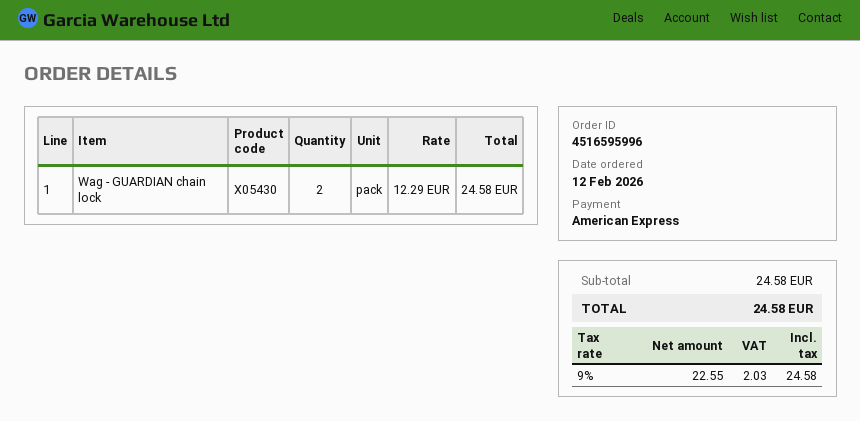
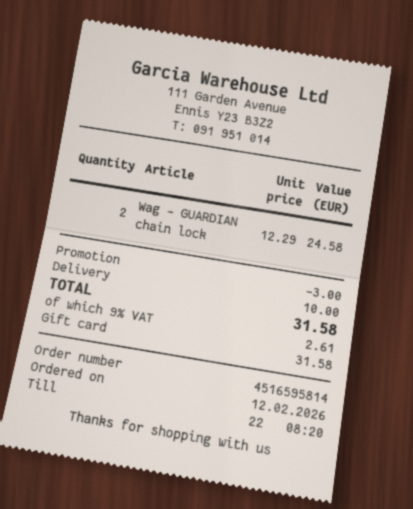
order number: 4516595996 -> 4516595814
payment method: American Express -> gift card
discount: none -> 3.00
shipping: none -> 10.00
tax: 9% = 2.03 -> 9% = 2.61
total: 24.58 -> 31.58

